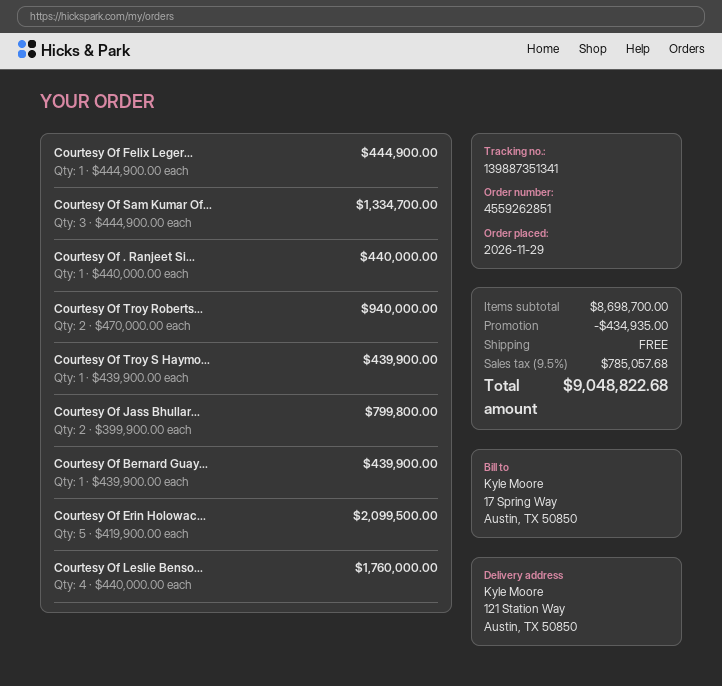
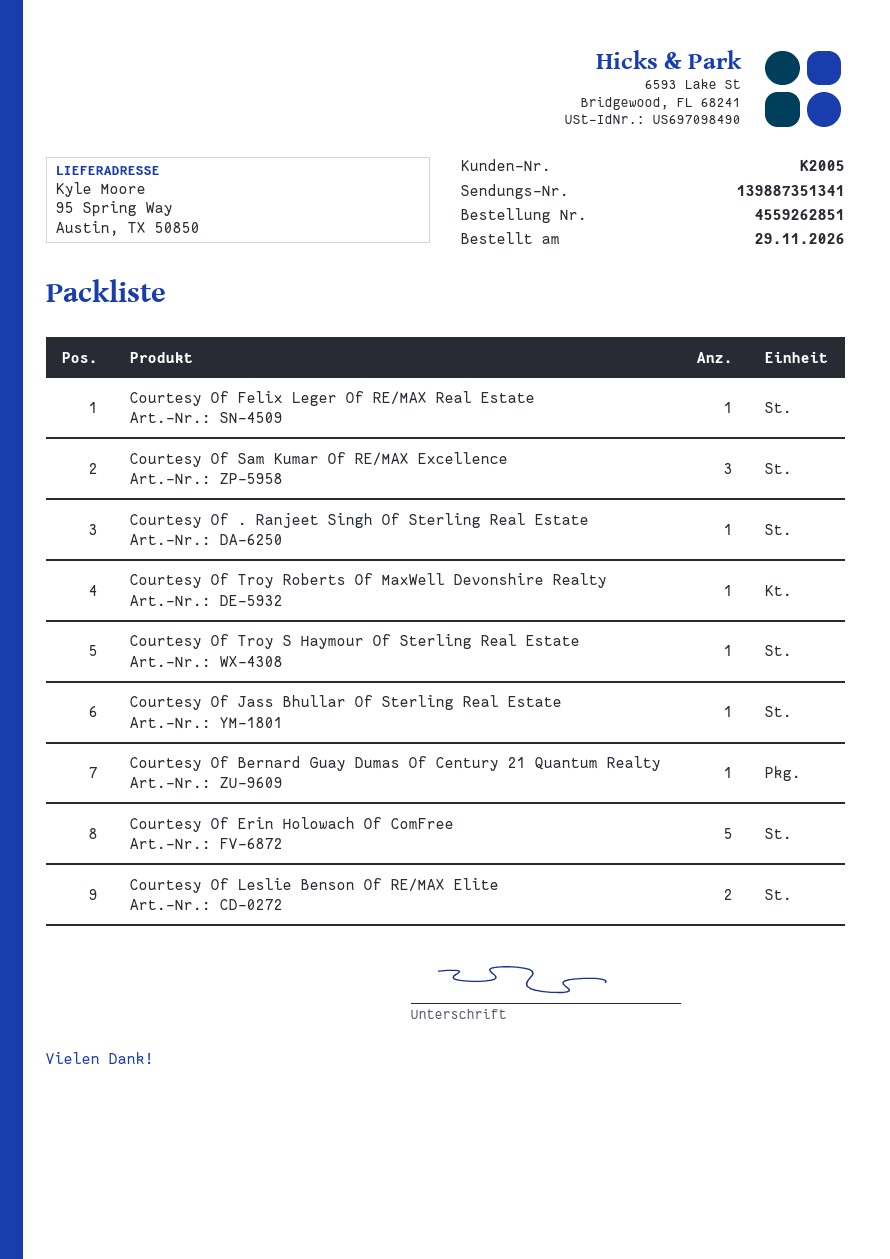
ship to: 121 Station Way, Austin, TX 50850 -> 95 Spring Way, Austin, TX 50850
Courtesy Of Troy Roberts...: 2 -> 1
Courtesy Of Jass Bhullar...: 2 -> 1
Courtesy Of Leslie Benso...: 4 -> 2

